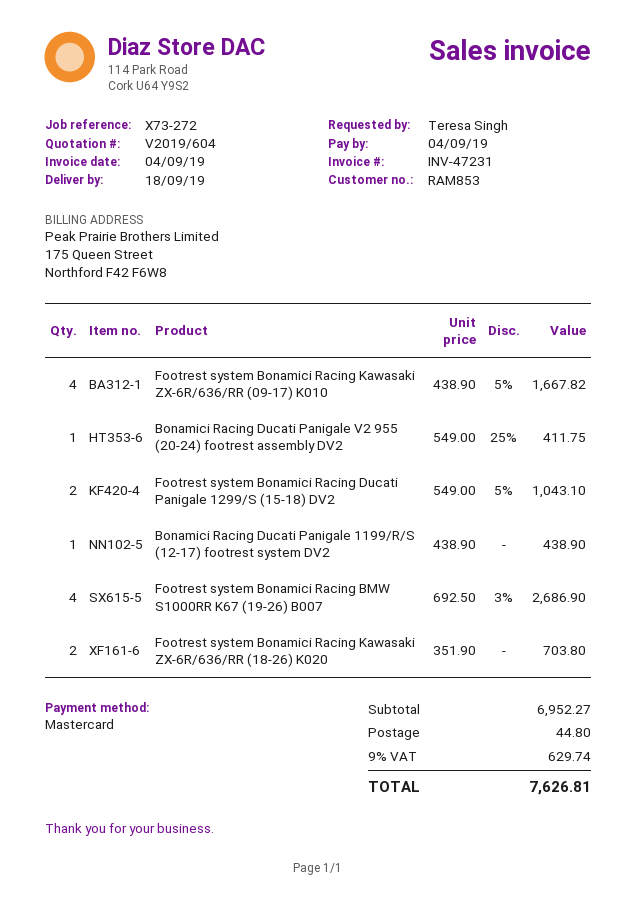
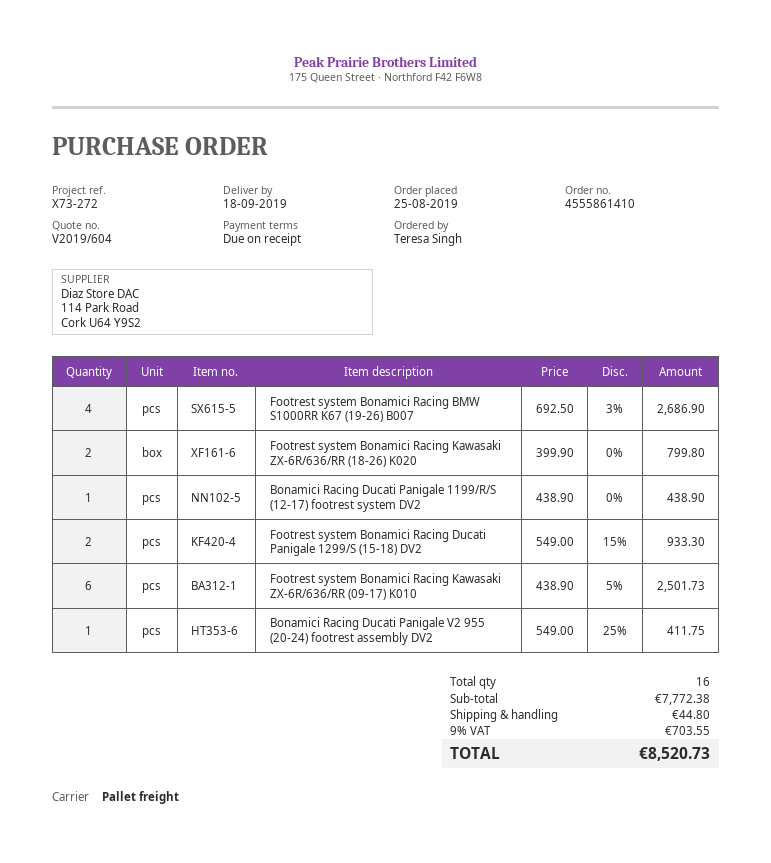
Footrest system Bonamici Racing Kawasaki ZX-6R/636/RR (09-17) K010: 4 x 438.90 - 5% = 1667.82 -> 6 x 438.90 - 5% = 2501.73
Footrest system Bonamici Racing Ducati Panigale 1299/S (15-18) DV2: 2 x 549.00 - 5% = 1043.10 -> 2 x 549.00 - 15% = 933.30
Footrest system Bonamici Racing Kawasaki ZX-6R/636/RR (18-26) K020: 2 x 351.90 = 703.80 -> 2 x 399.90 = 799.80
subtotal: 6952.27 -> 7772.38
tax: 9% = 629.74 -> 9% = 703.55
total: 7626.81 -> 8520.73

